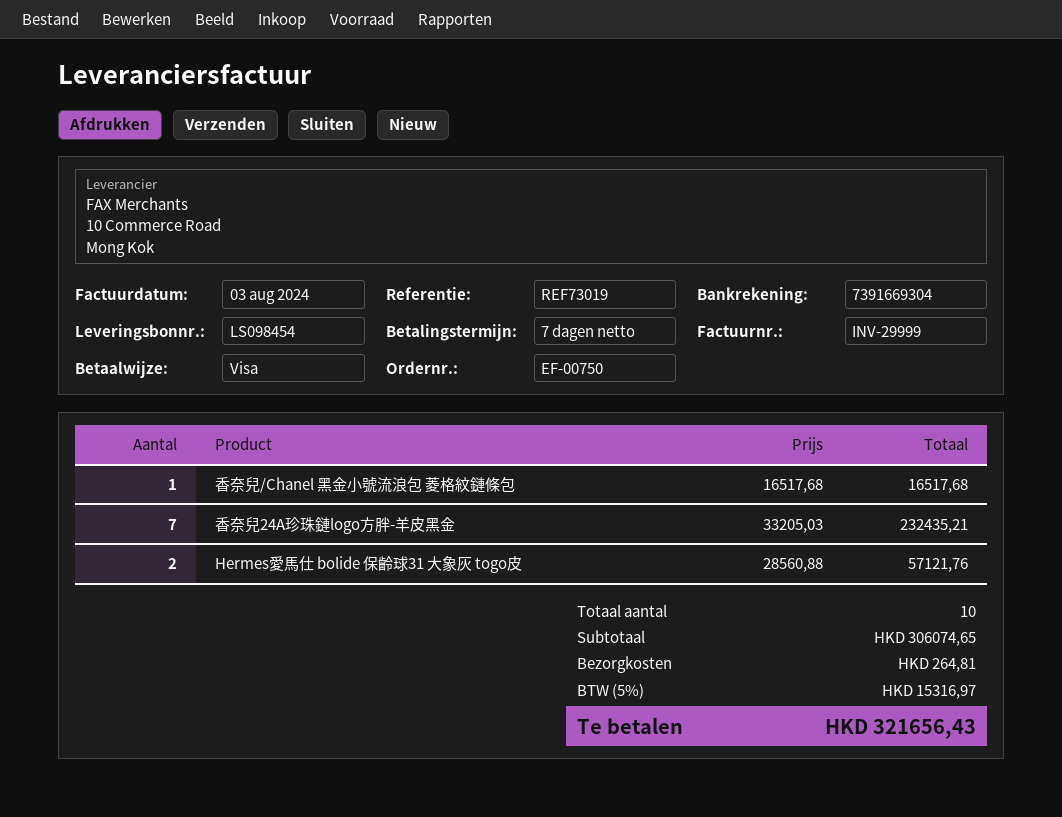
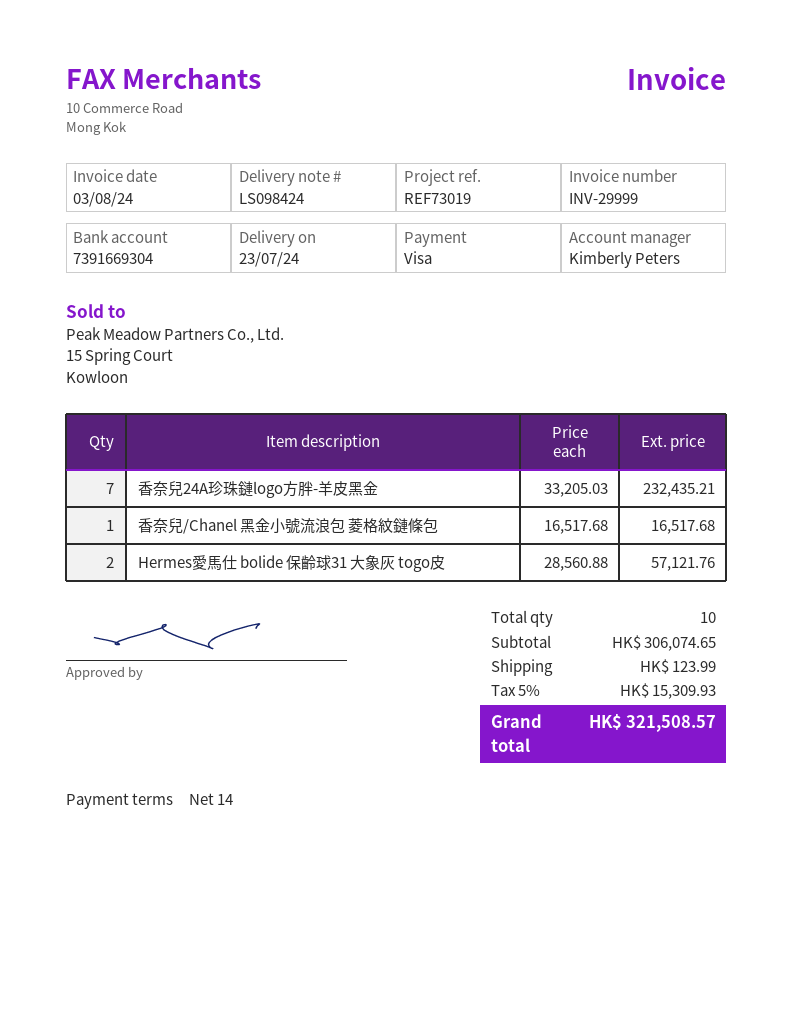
delivery note number: LS098454 -> LS098424
payment terms: 7 days -> 14 days
shipping: 264.81 -> 123.99
tax: 5% = 15316.97 -> 5% = 15309.93
total: 321656.43 -> 321508.57

